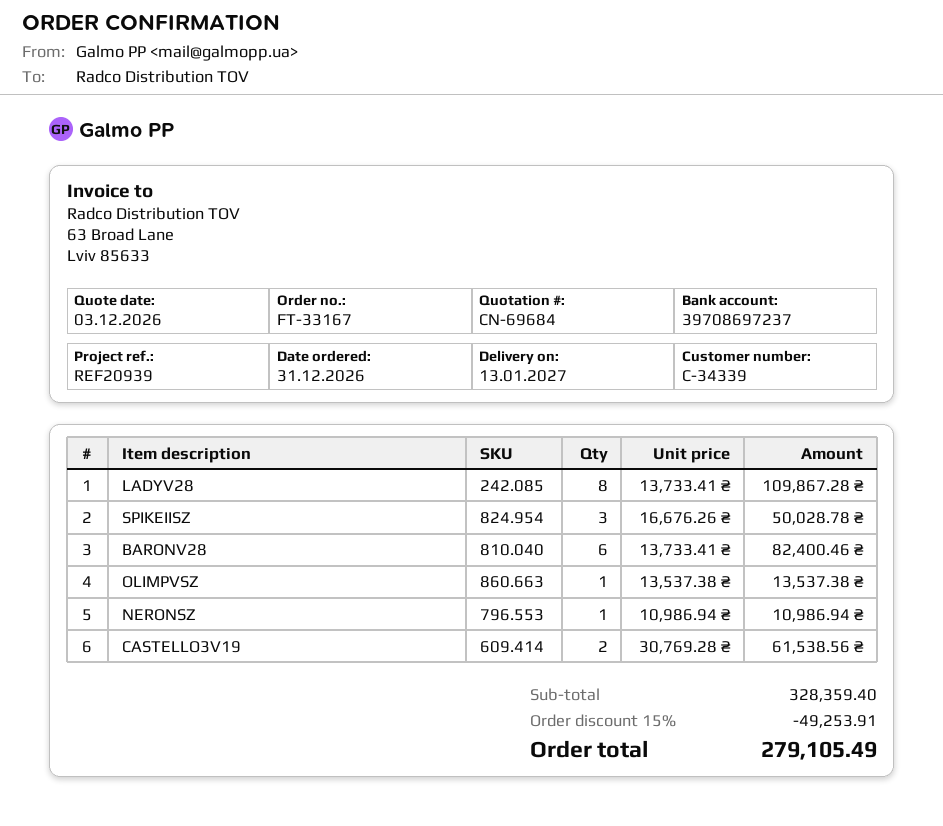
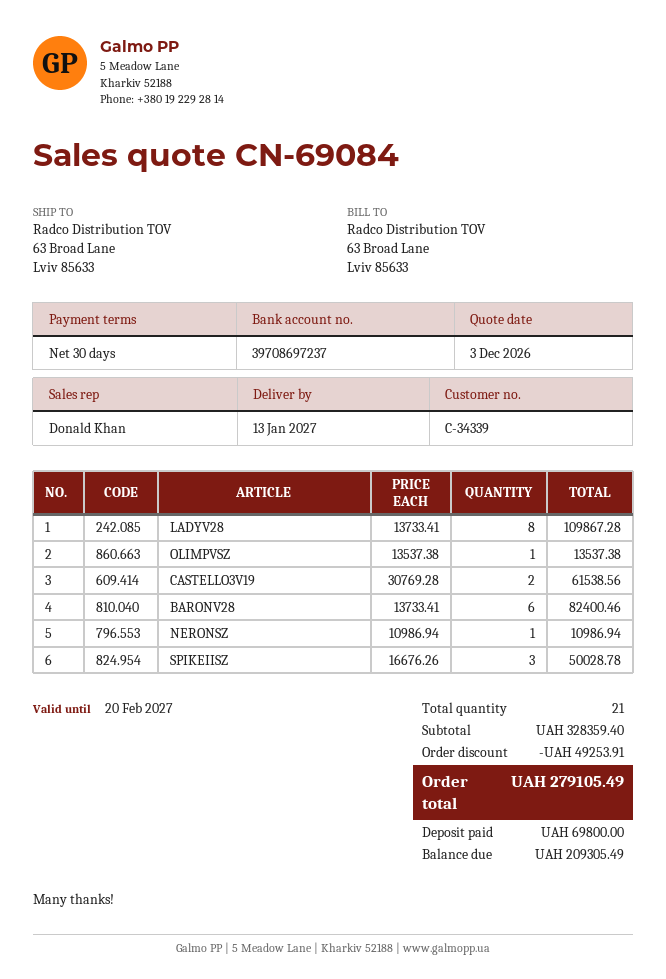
quote number: CN-69684 -> CN-69084

